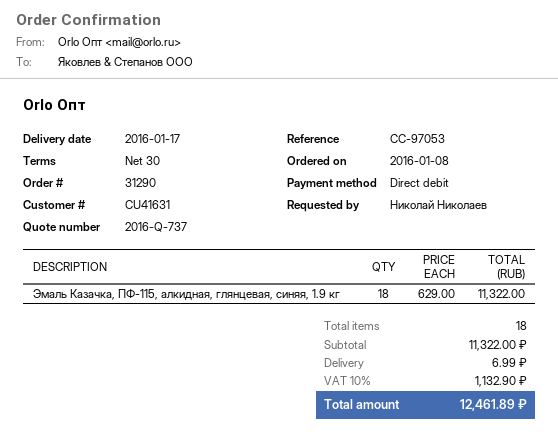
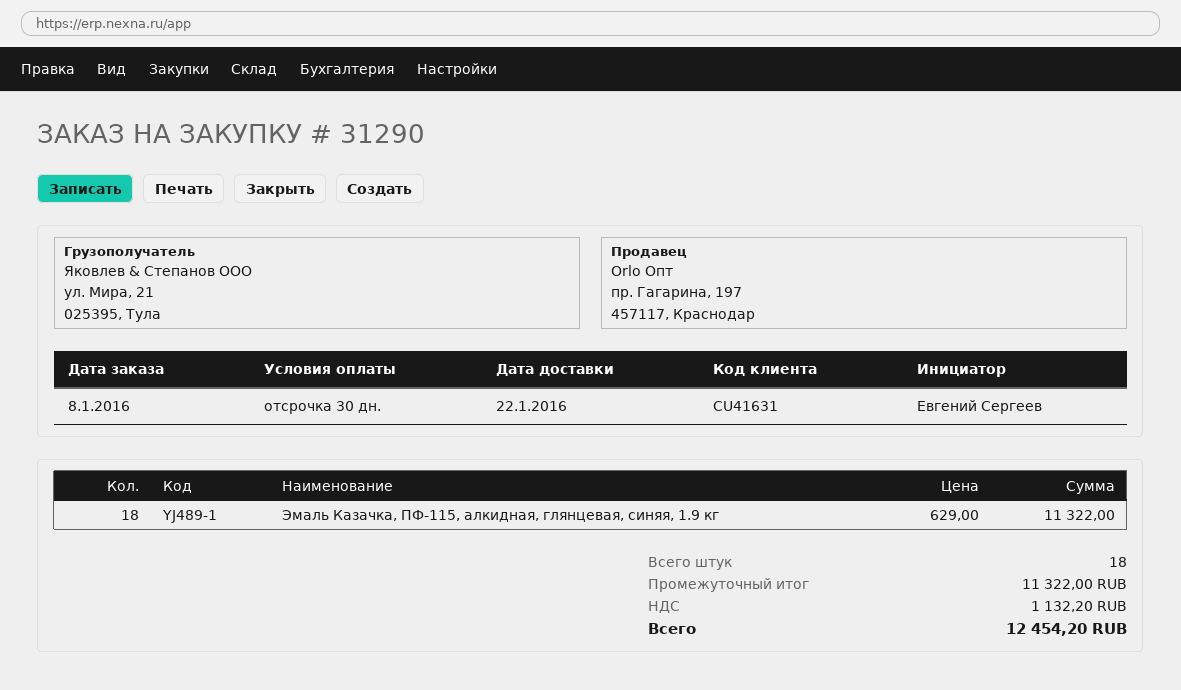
delivery date: 2016-01-17 -> 2016-01-22
ordered by: Николай Николаев -> Евгений Сергеев
shipping: 6.99 -> none
tax: 1132.90 -> 1132.20
total: 12461.89 -> 12454.20

